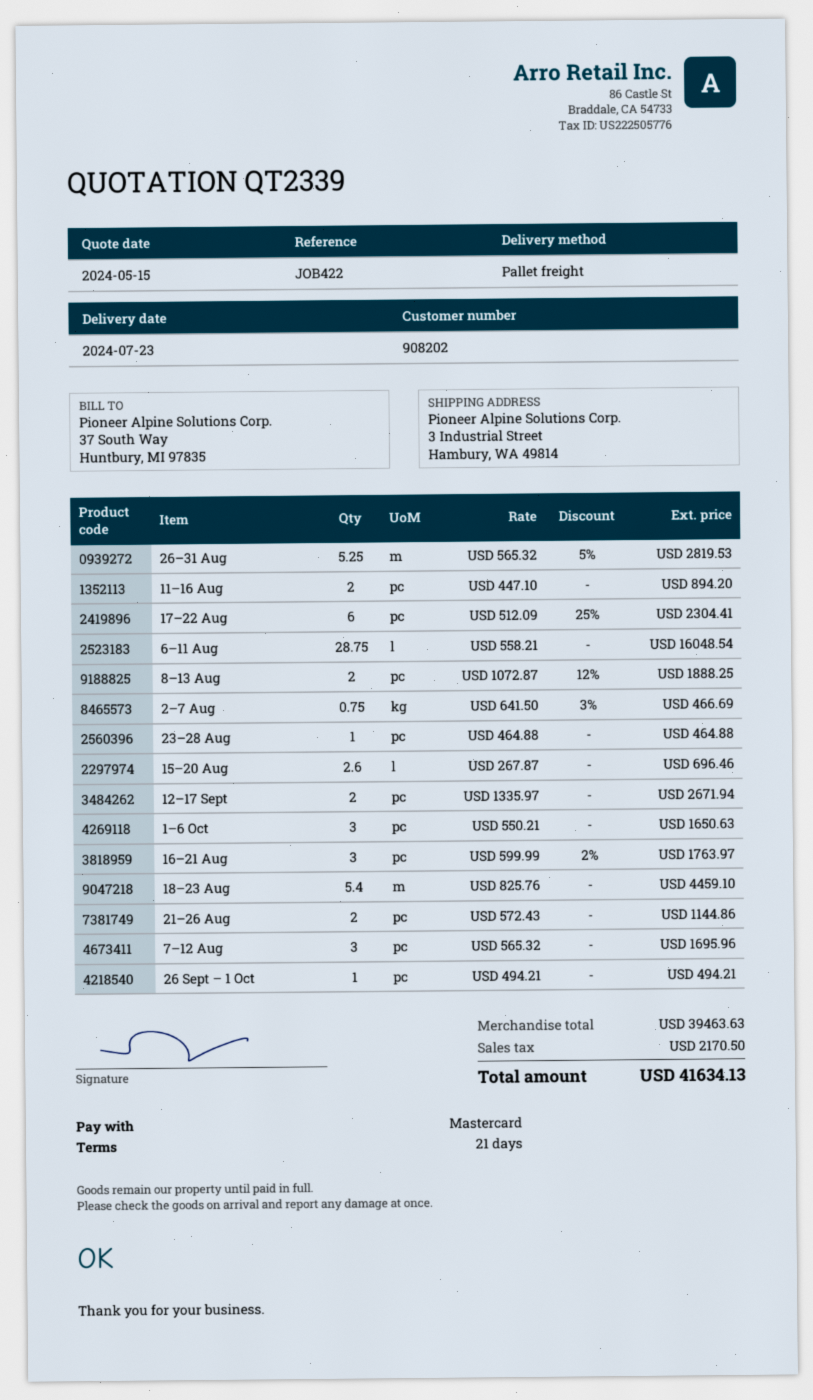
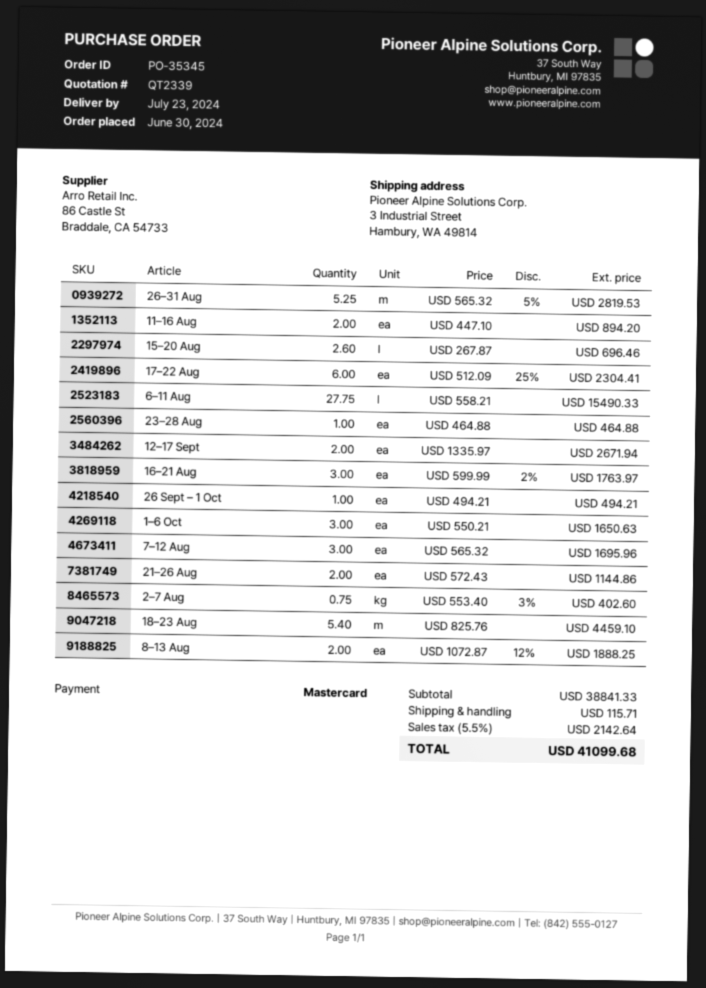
6–11 Aug: 28.75 x 558.21 = 16048.54 -> 27.75 x 558.21 = 15490.33
2–7 Aug: 0.75 x 641.50 - 3% = 466.69 -> 0.75 x 553.40 - 3% = 402.60
subtotal: 39463.63 -> 38841.33
shipping: none -> 115.71
tax: 2170.50 -> 2142.64
total: 41634.13 -> 41099.68

